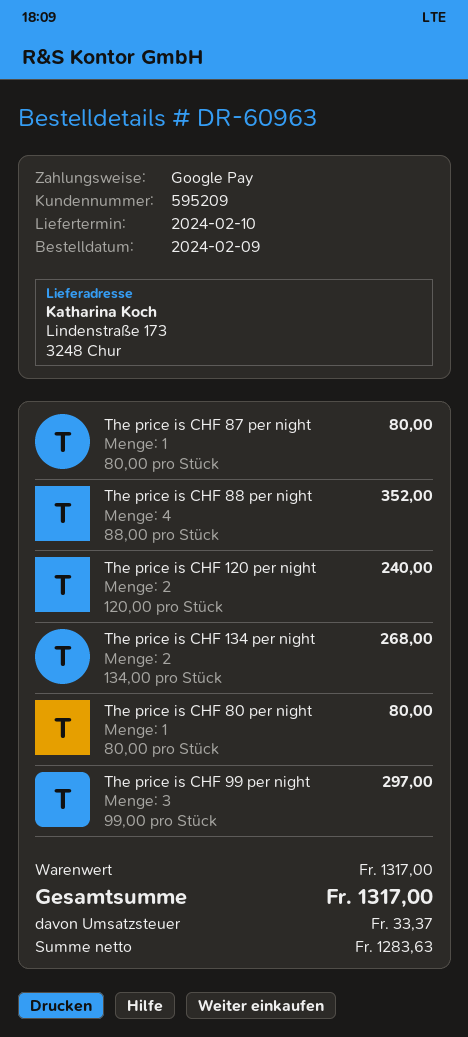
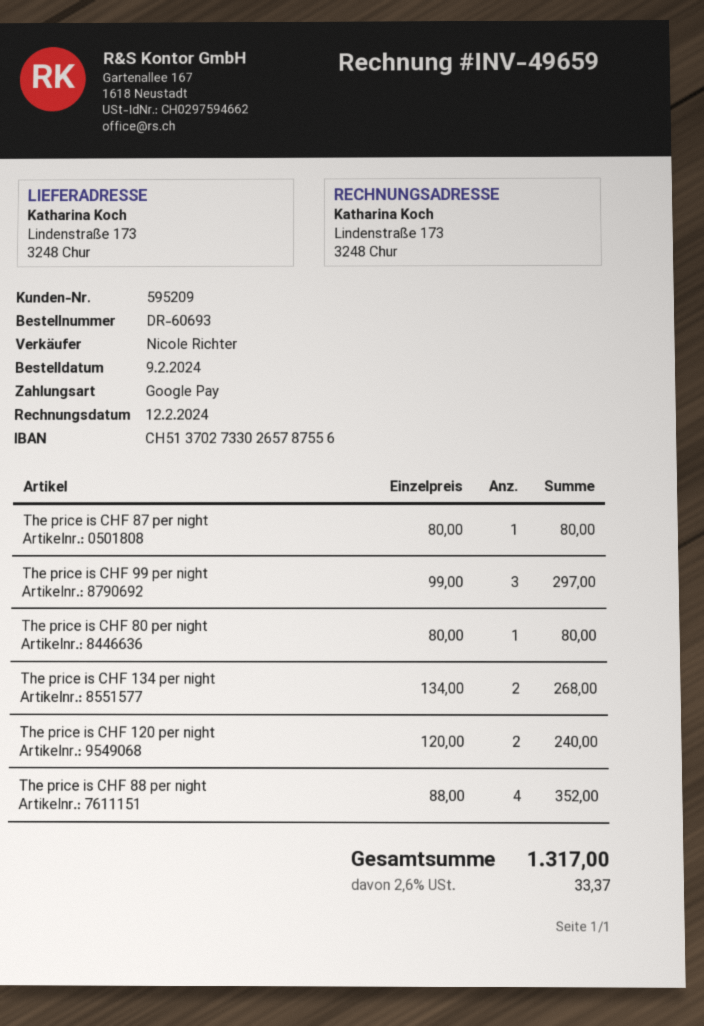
order number: DR-60963 -> DR-60693

